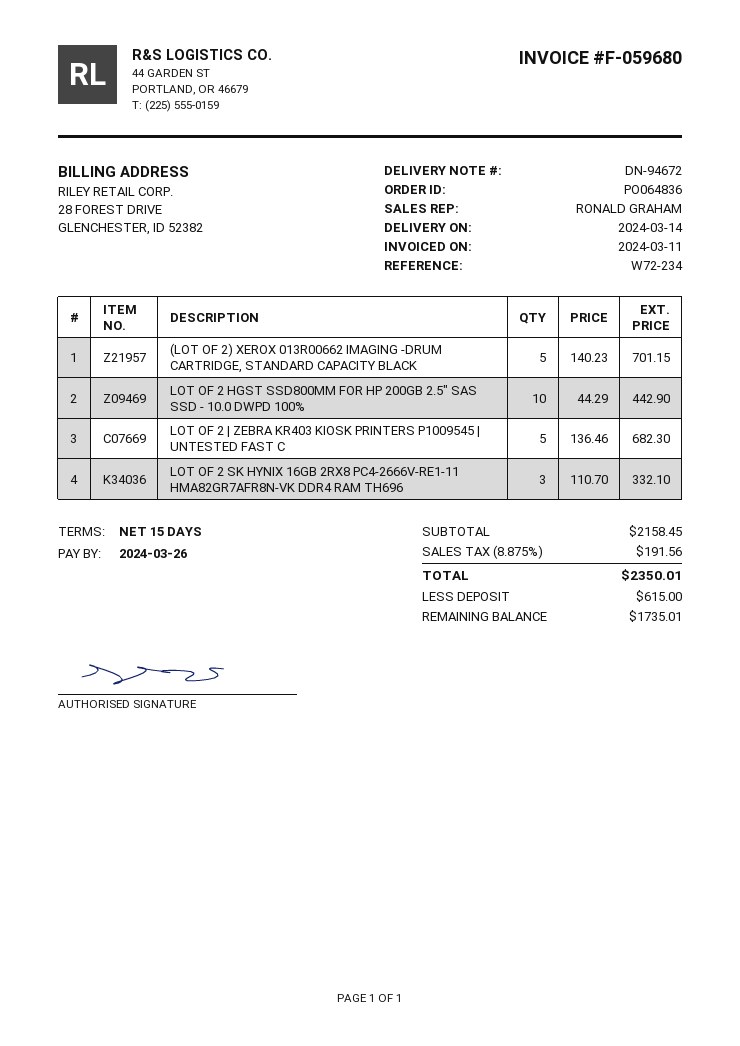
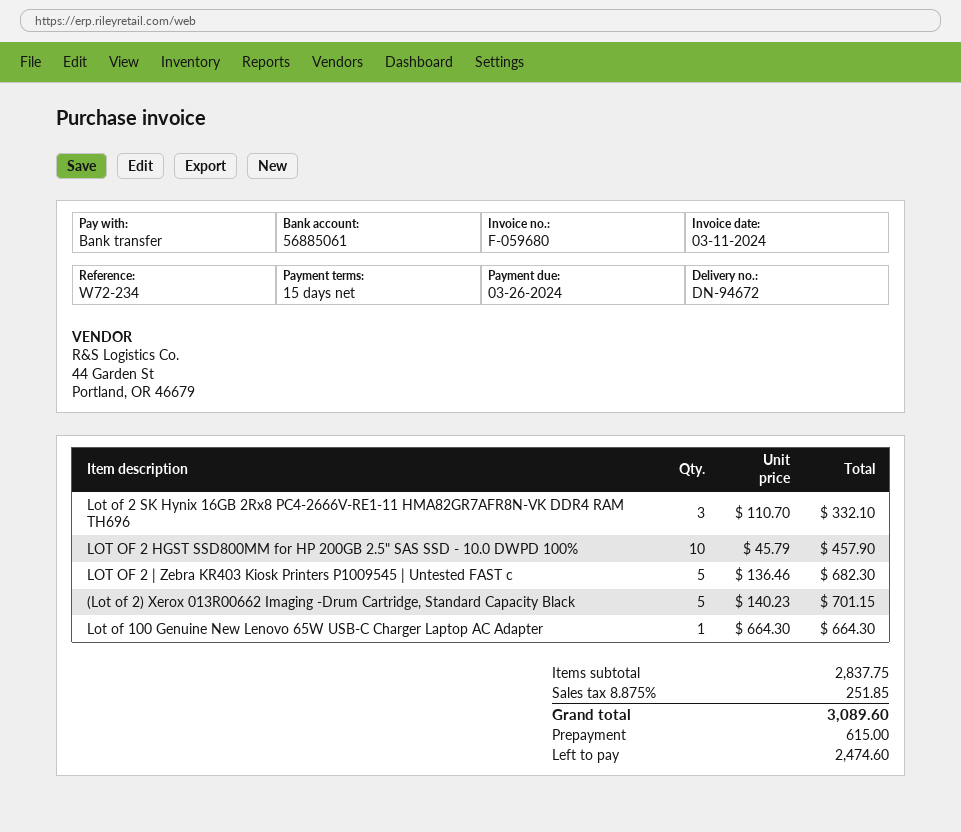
LOT OF 2 HGST SSD800MM FOR HP 200GB 2.5" SAS SSD - 10.0 DWPD 100%: 10 x 44.29 = 442.90 -> 10 x 45.79 = 457.90
Lot of 100 Genuine New Lenovo 65W USB-C Charger Laptop AC Adapter: none -> 1 x 664.30 = 664.30
subtotal: 2158.45 -> 2837.75
tax: 8.875% = 191.56 -> 8.875% = 251.85
total: 2350.01 -> 3089.60
balance: 1735.01 -> 2474.60

